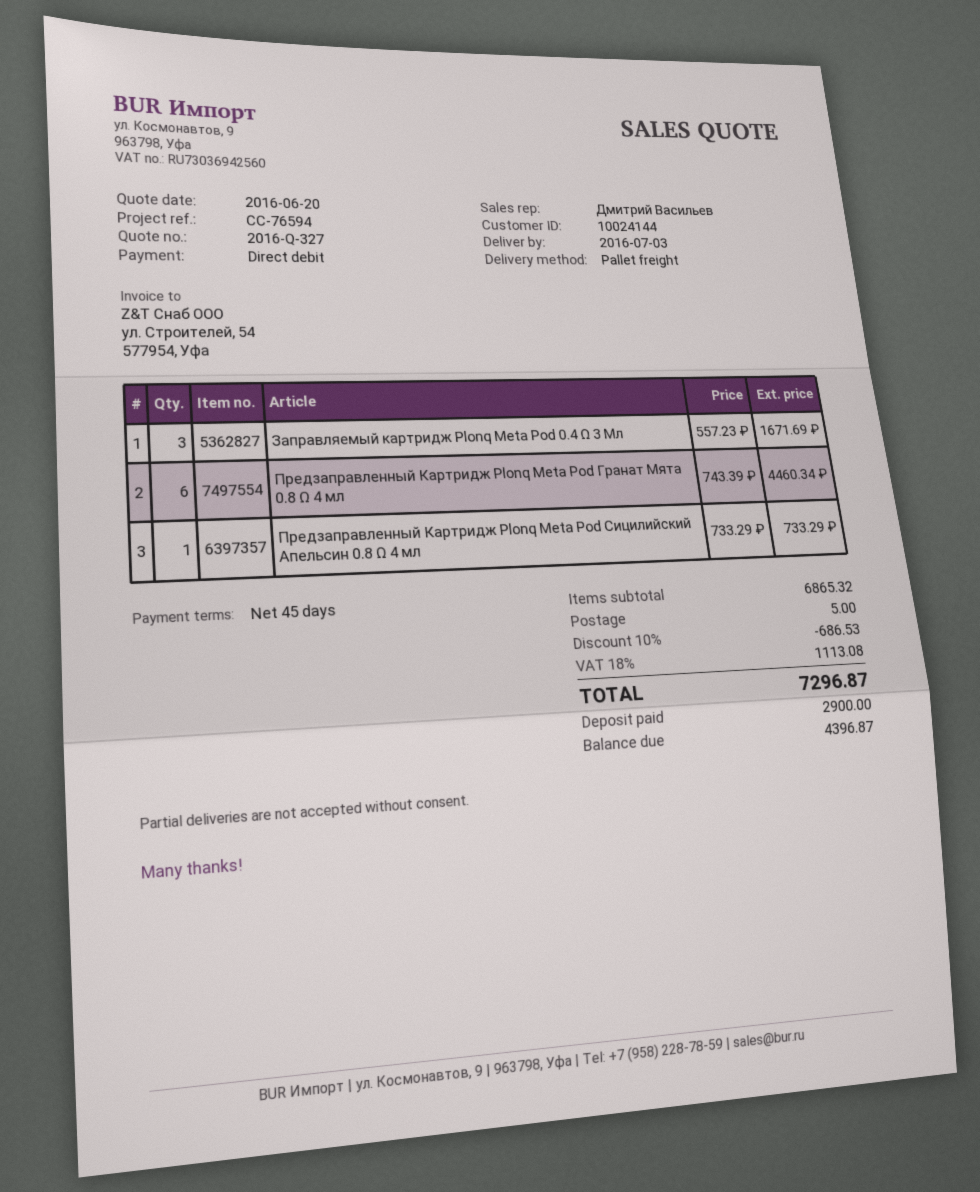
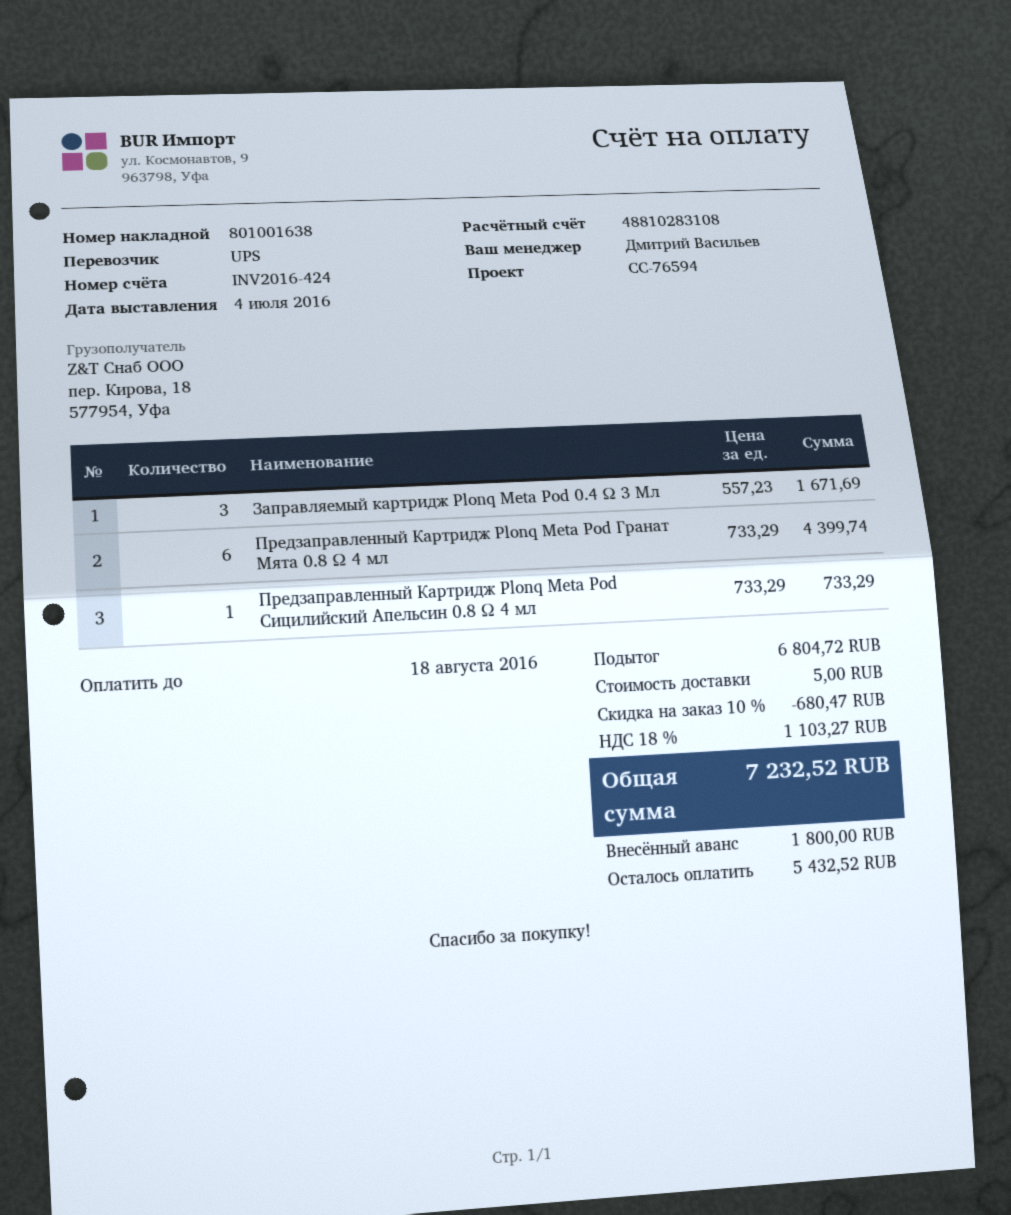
shipping method: pallet freight -> UPS
Предзаправленный Картридж Plonq Meta Pod Гранат Мята 0.8 Ω 4 мл: 6 x 743.39 = 4460.34 -> 6 x 733.29 = 4399.74
subtotal: 6865.32 -> 6804.72
discount: 10% = 686.53 -> 10% = 680.47
tax: 18% = 1113.08 -> 18% = 1103.27
total: 7296.87 -> 7232.52
deposit: 2900.00 -> 1800.00
balance: 4396.87 -> 5432.52

